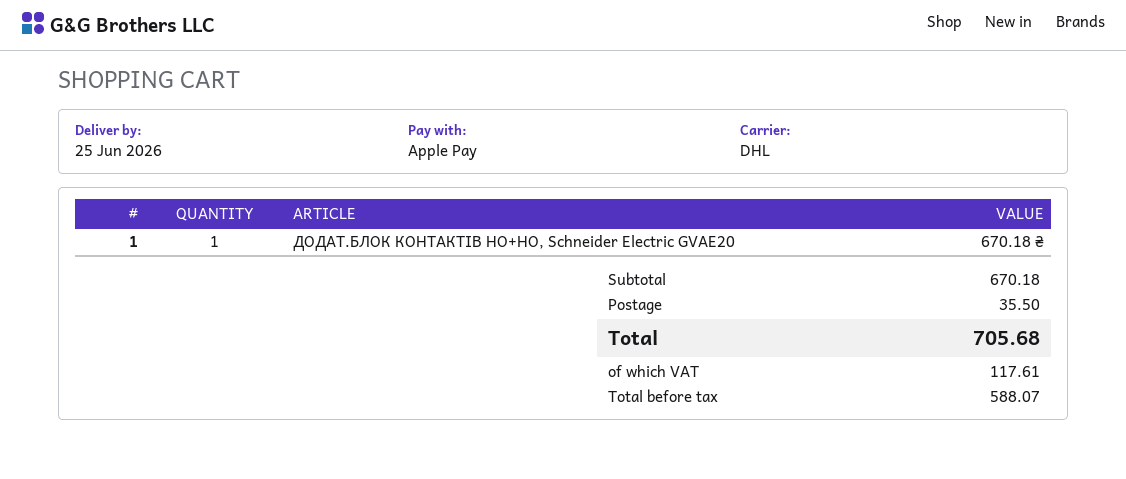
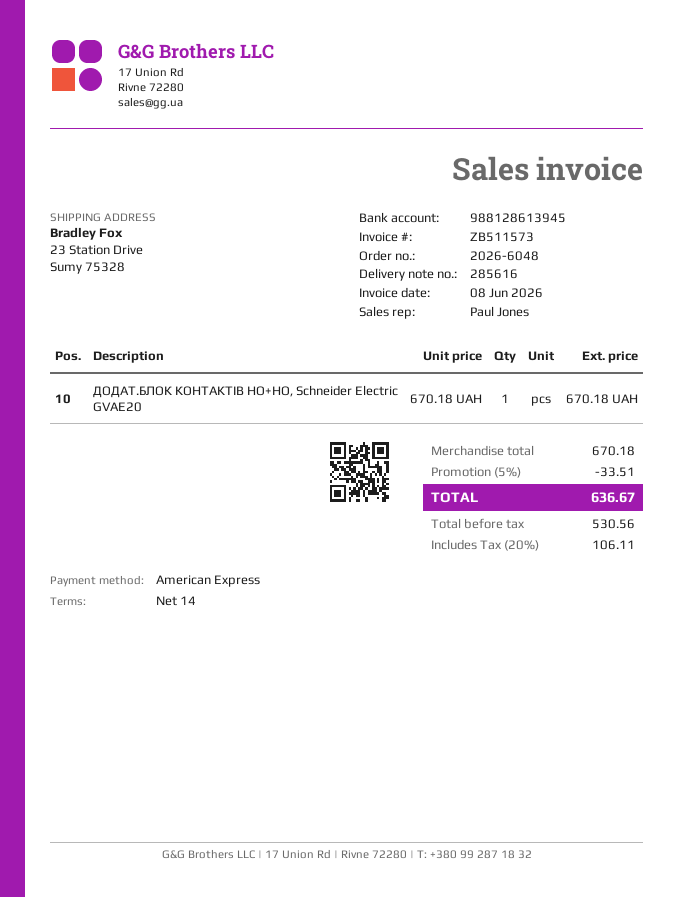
payment method: Apple Pay -> American Express
discount: none -> 5% = 33.51
shipping: 35.50 -> none
net: 588.07 -> 530.56
tax: 117.61 -> 106.11
total: 705.68 -> 636.67

